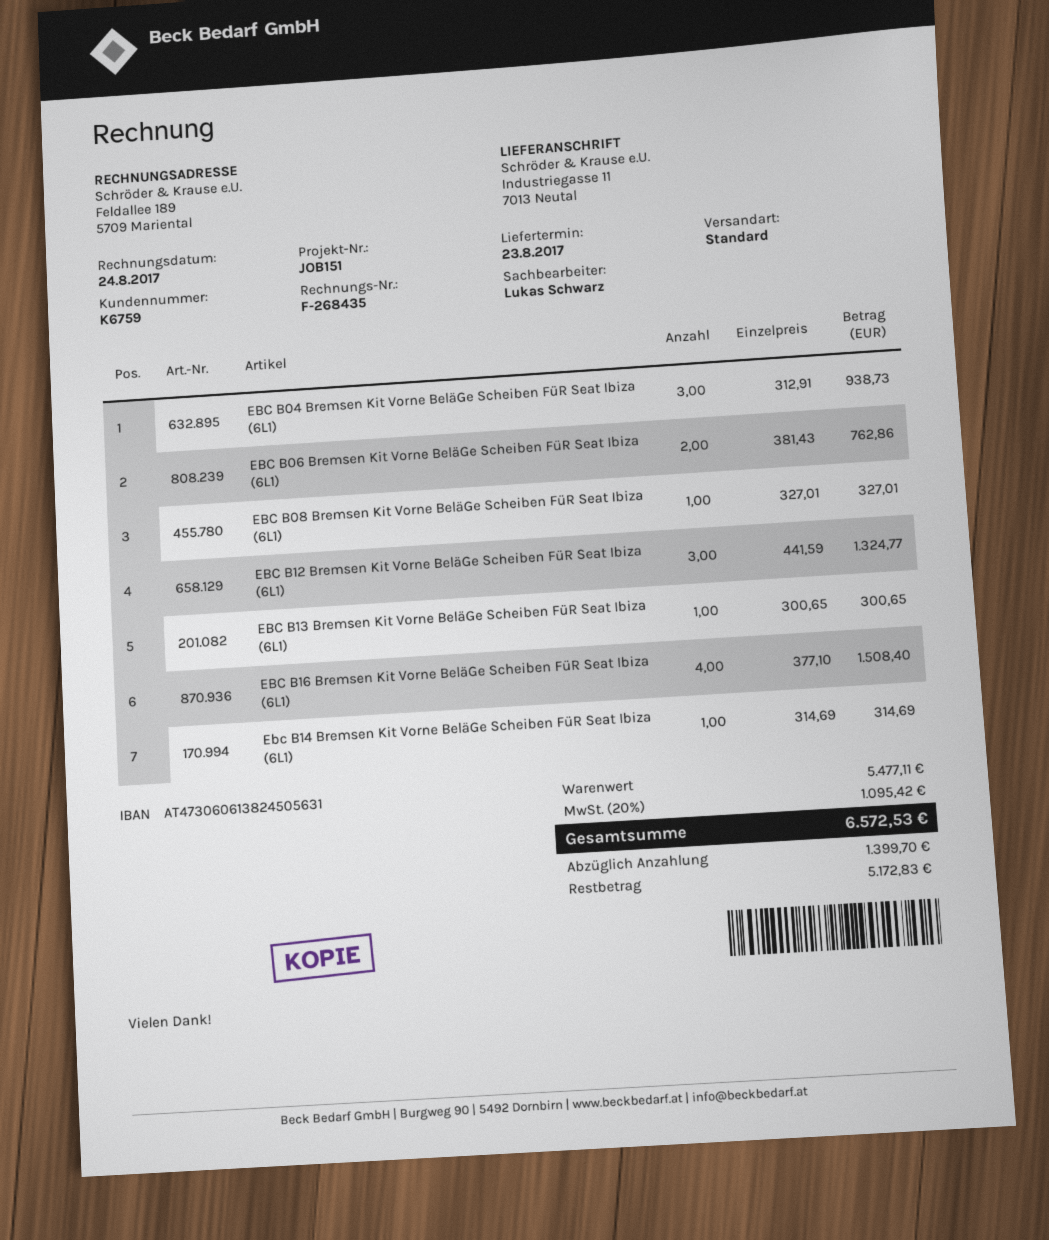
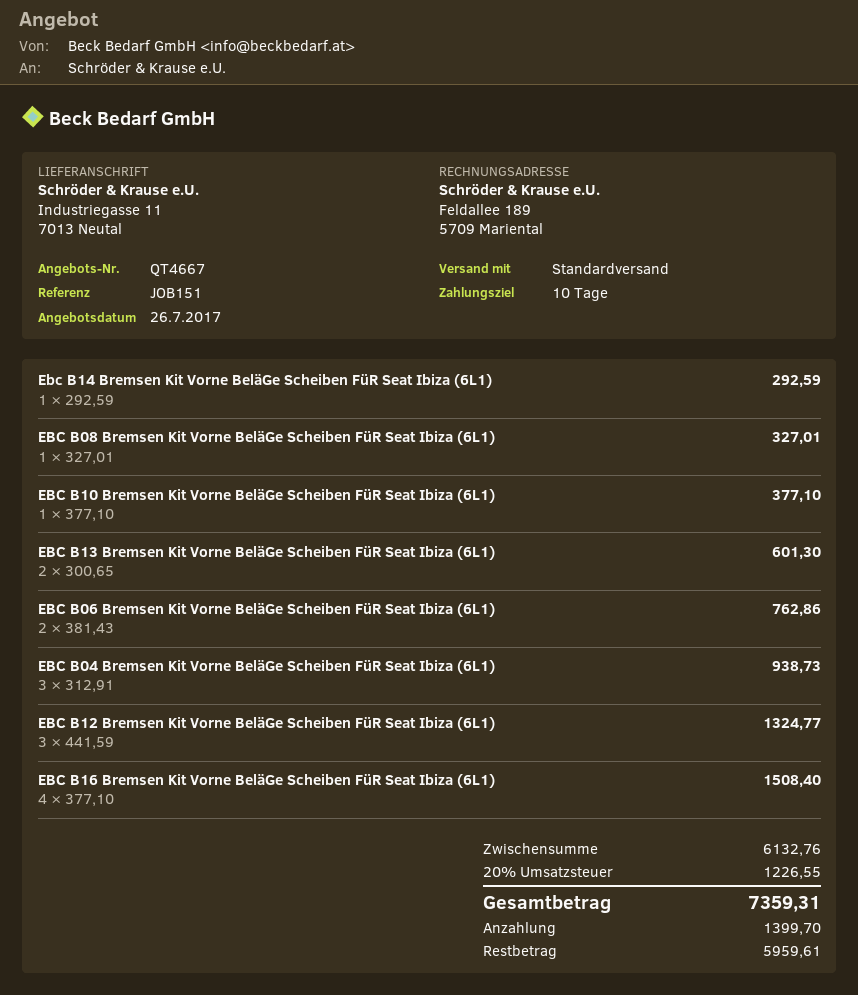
EBC B13 Bremsen Kit Vorne BeläGe Scheiben FüR Seat Ibiza (6L1): 1 x 300.65 = 300.65 -> 2 x 300.65 = 601.30
Ebc B14 Bremsen Kit Vorne BeläGe Scheiben FüR Seat Ibiza (6L1): 1 x 314.69 = 314.69 -> 1 x 292.59 = 292.59
EBC B10 Bremsen Kit Vorne BeläGe Scheiben FüR Seat Ibiza (6L1): none -> 1 x 377.10 = 377.10
subtotal: 5477.11 -> 6132.76
tax: 20% = 1095.42 -> 20% = 1226.55
total: 6572.53 -> 7359.31
balance: 5172.83 -> 5959.61

